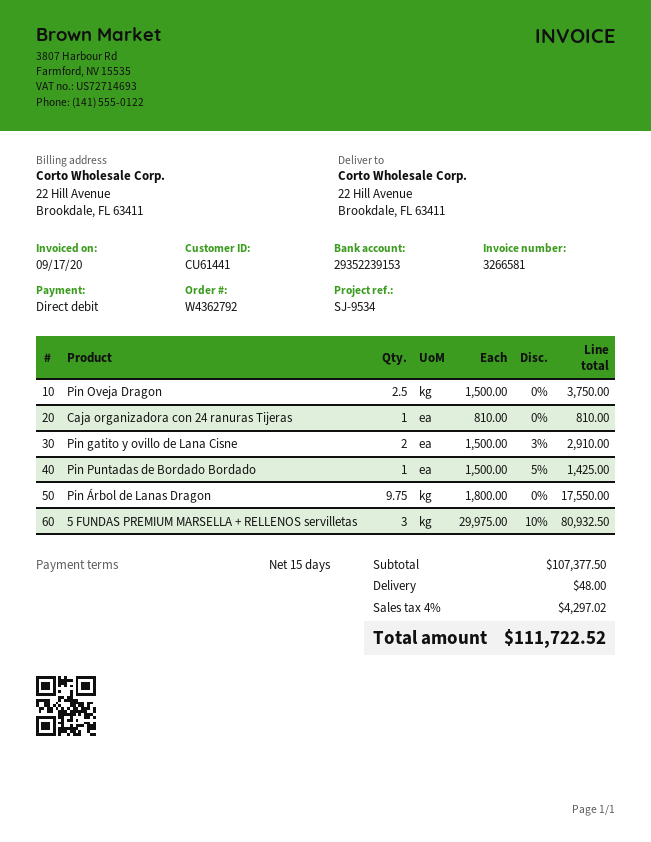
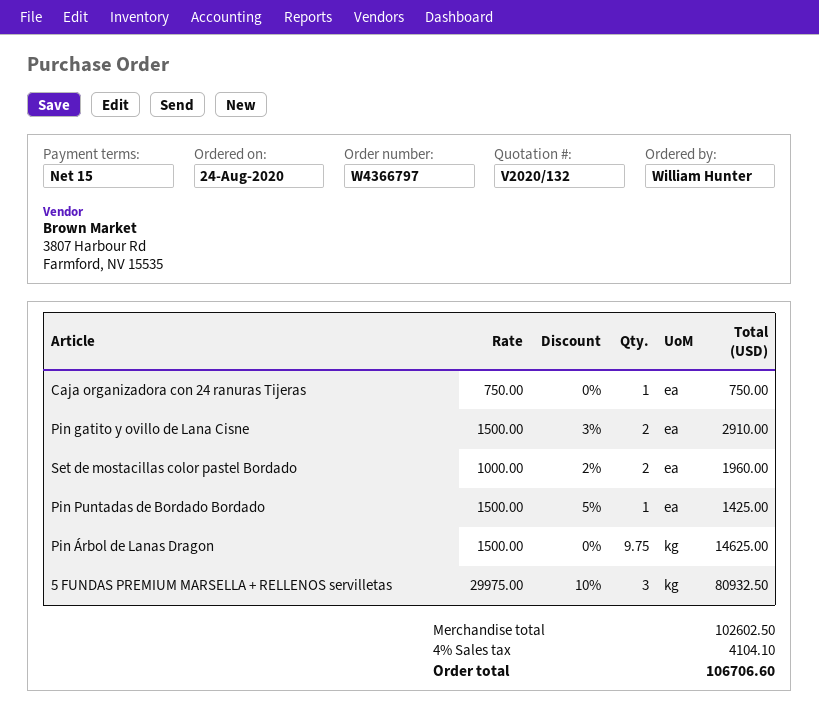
order number: W4362792 -> W4366797
Pin Oveja Dragon: 2.5 x 1500.00 = 3750.00 -> none
Caja organizadora con 24 ranuras Tijeras: 1 x 810.00 = 810.00 -> 1 x 750.00 = 750.00
Pin Árbol de Lanas Dragon: 9.75 x 1800.00 = 17550.00 -> 9.75 x 1500.00 = 14625.00
Set de mostacillas color pastel Bordado: none -> 2 x 1000.00 - 2% = 1960.00
subtotal: 107377.50 -> 102602.50
shipping: 48.00 -> none
tax: 4% = 4297.02 -> 4% = 4104.10
total: 111722.52 -> 106706.60

